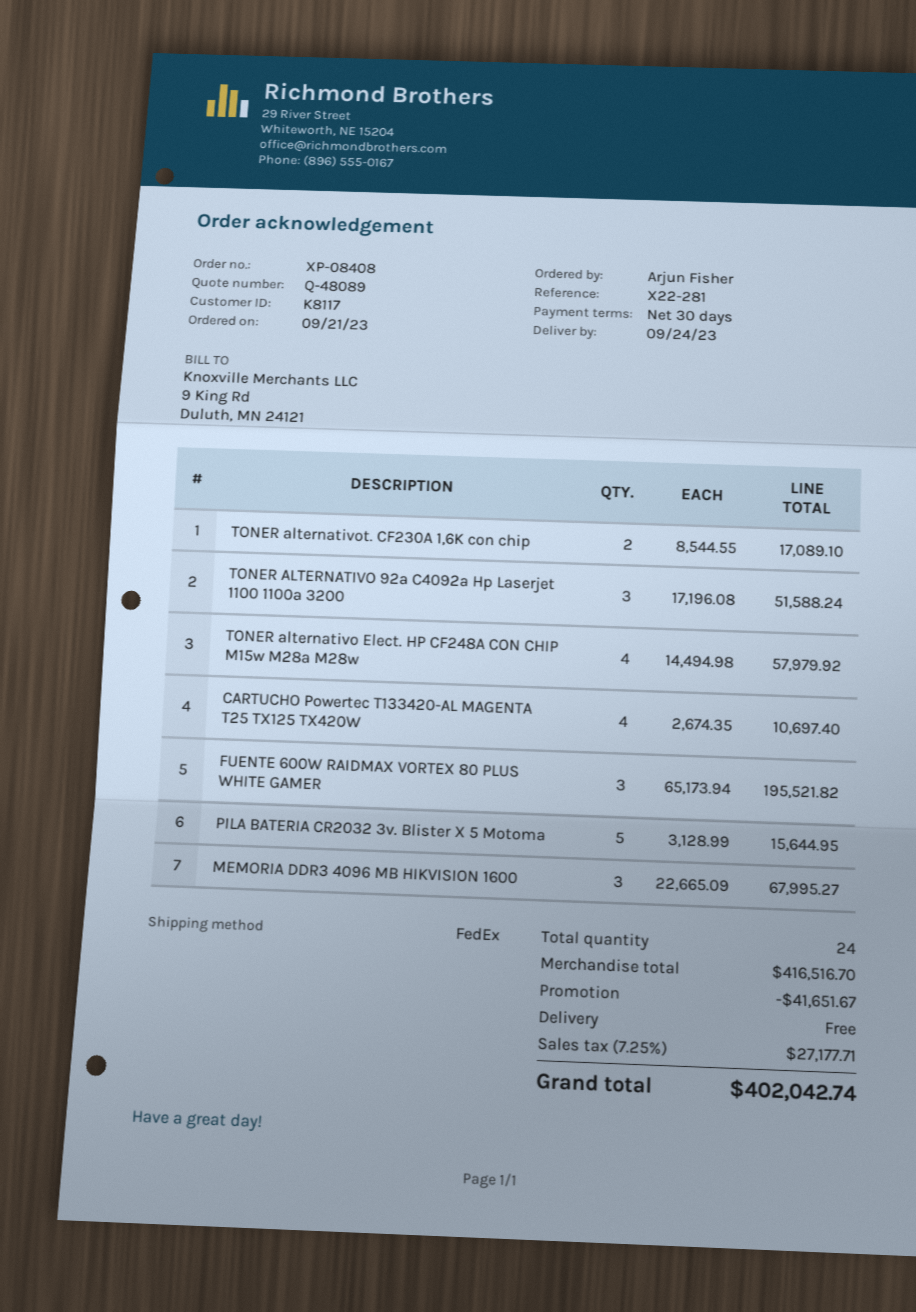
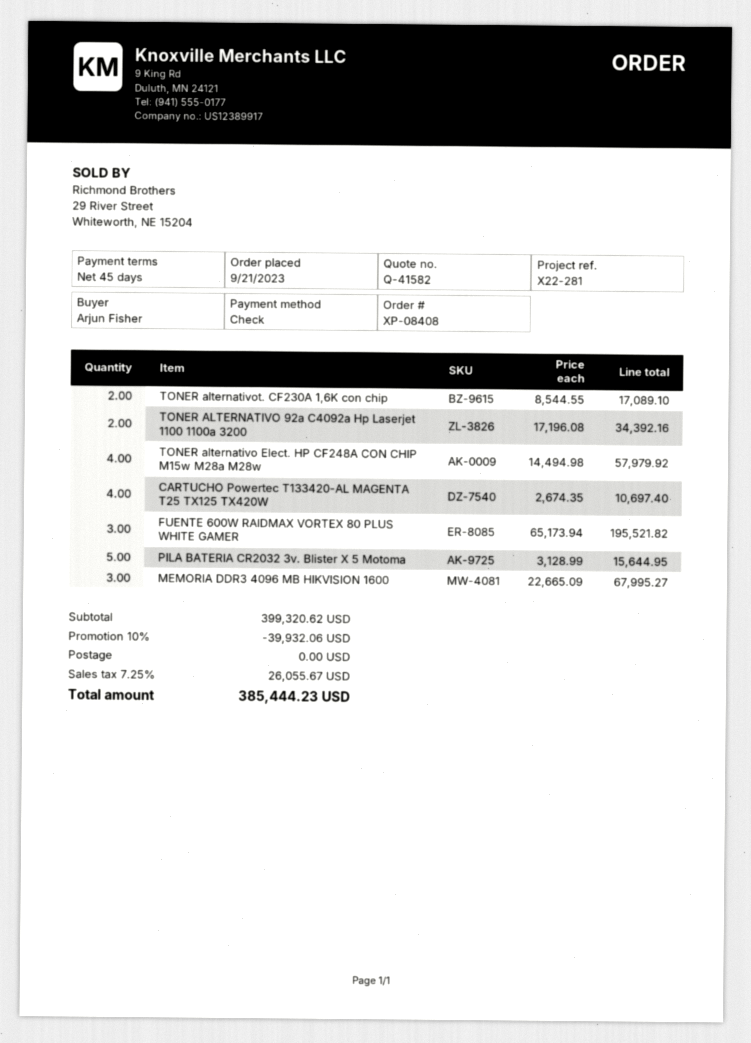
quote number: Q-48089 -> Q-41582
payment terms: 30 days -> 45 days
TONER ALTERNATIVO 92a C4092a Hp Laserjet 1100 1100a 3200: 3 x 17196.08 = 51588.24 -> 2 x 17196.08 = 34392.16
subtotal: 416516.70 -> 399320.62
discount: 41651.67 -> 39932.06
tax: 7.25% = 27177.71 -> 7.25% = 26055.67
total: 402042.74 -> 385444.23

